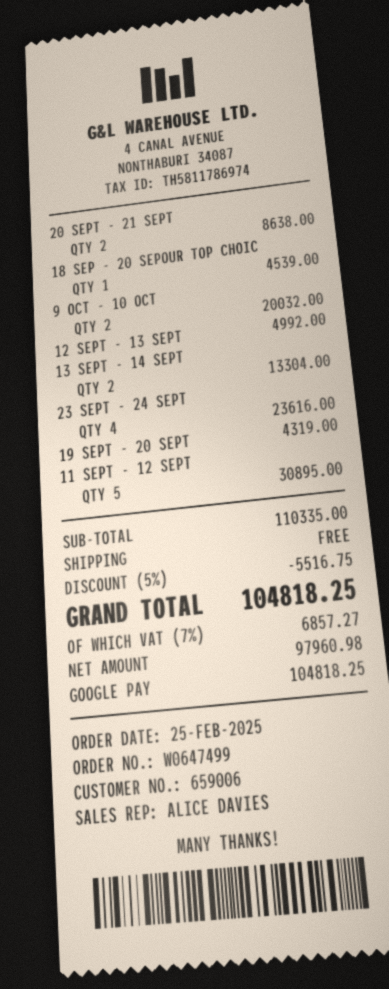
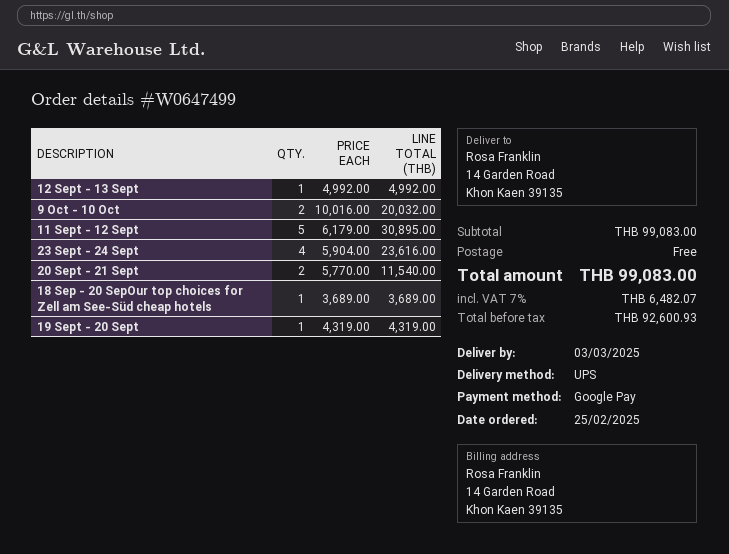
20 SEPT - 21 SEPT: 2 for 8638.00 -> 2 for 11540.00
18 SEP - 20 SEPOUR TOP CHOIC: 1 for 4539.00 -> 1 for 3689.00
13 SEPT - 14 SEPT: 2 for 13304.00 -> none
subtotal: 110335.00 -> 99083.00
discount: 5% = 5516.75 -> none
net: 97960.98 -> 92600.93
tax: 7% = 6857.27 -> 7% = 6482.07
total: 104818.25 -> 99083.00

